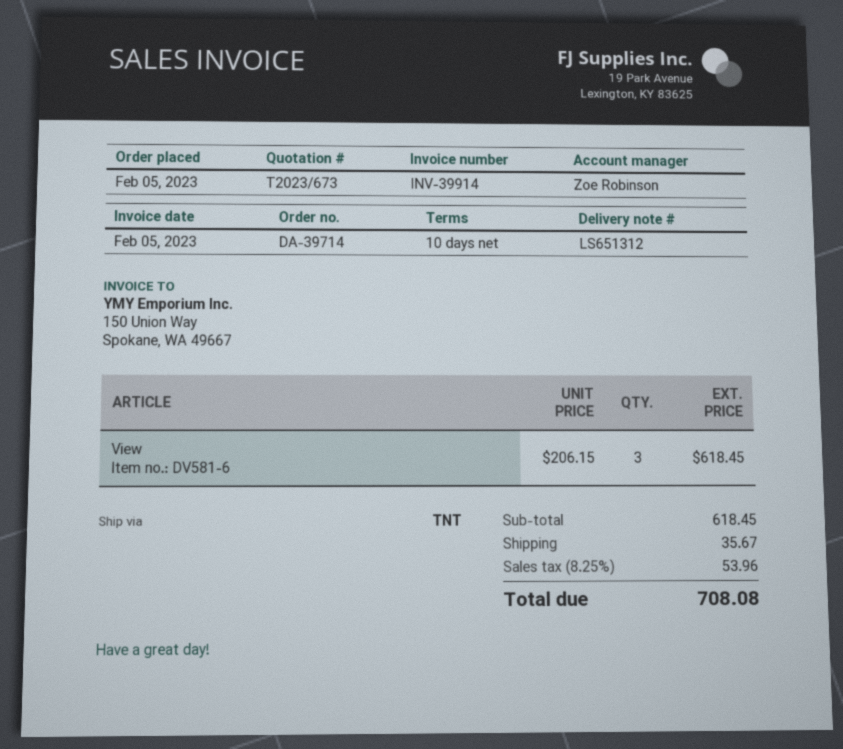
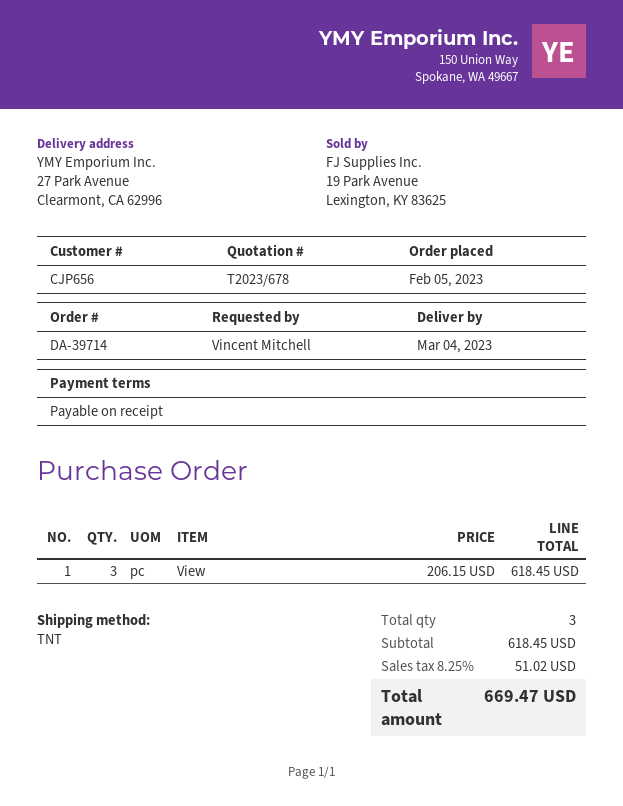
quote number: T2023/673 -> T2023/678
payment terms: 10 days -> on receipt
shipping: 35.67 -> none
tax: 8.25% = 53.96 -> 8.25% = 51.02
total: 708.08 -> 669.47

